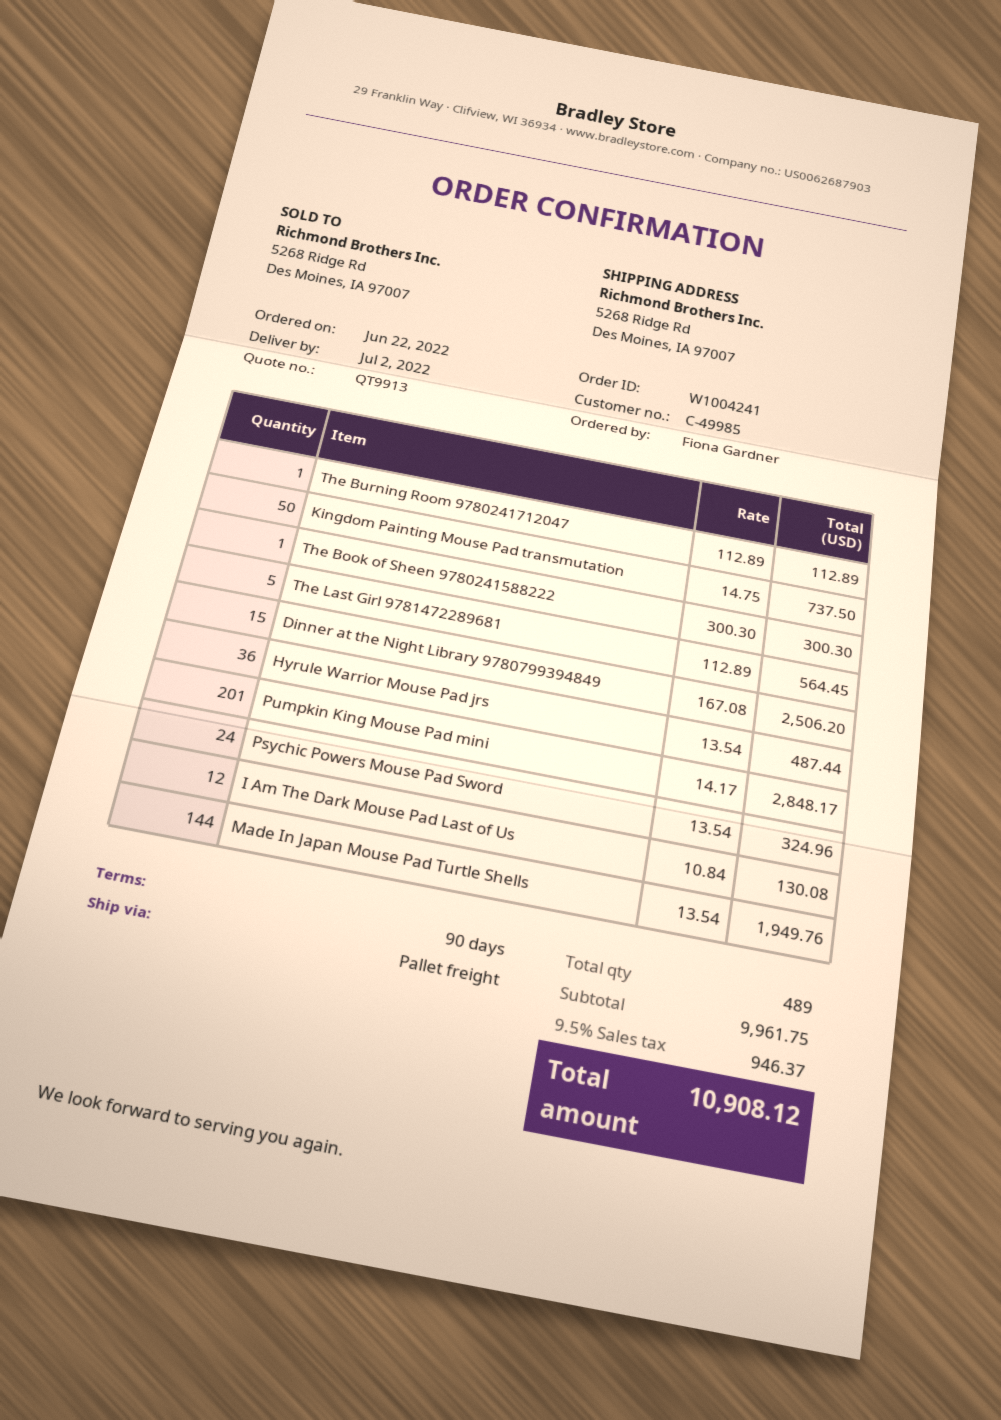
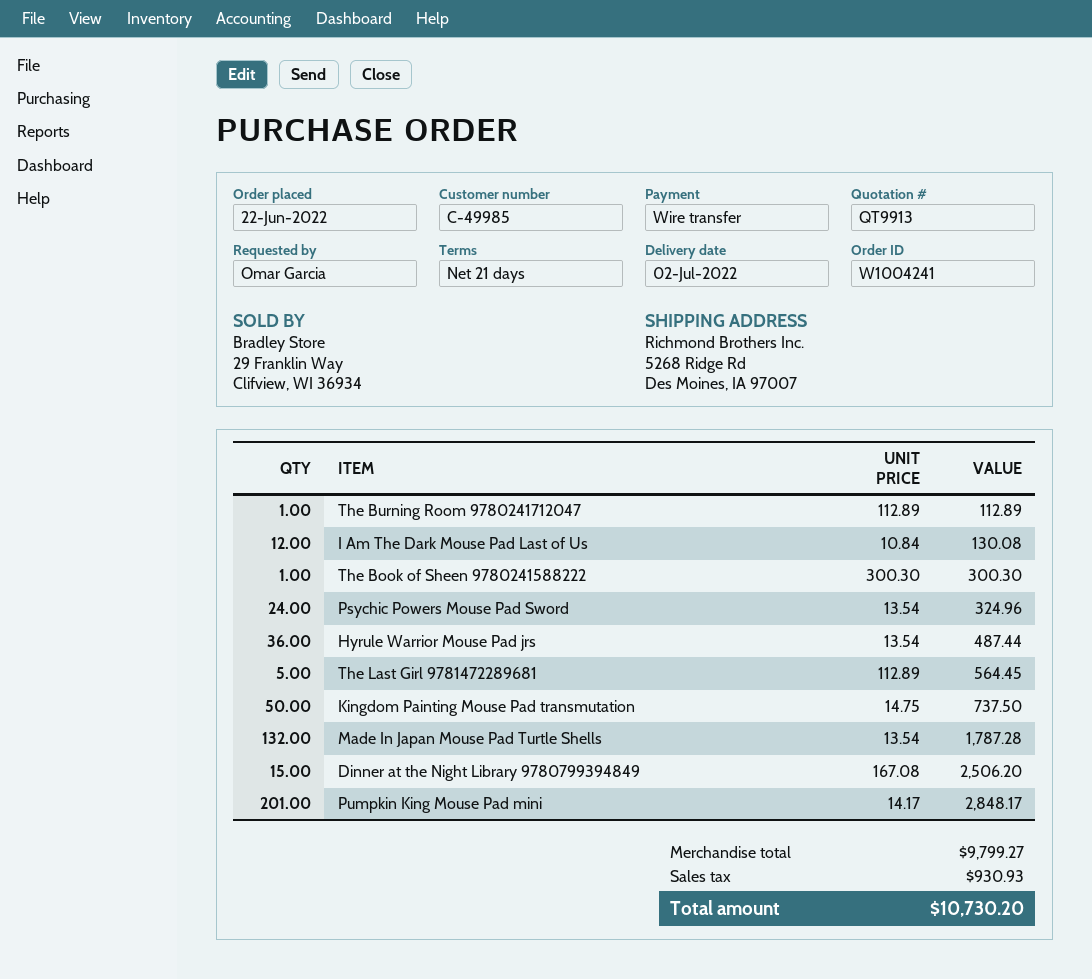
payment terms: 90 days -> 21 days
ordered by: Fiona Gardner -> Omar Garcia
Made In Japan Mouse Pad Turtle Shells: 144 x 13.54 = 1949.76 -> 132 x 13.54 = 1787.28
subtotal: 9961.75 -> 9799.27
tax: 946.37 -> 930.93
total: 10908.12 -> 10730.20

